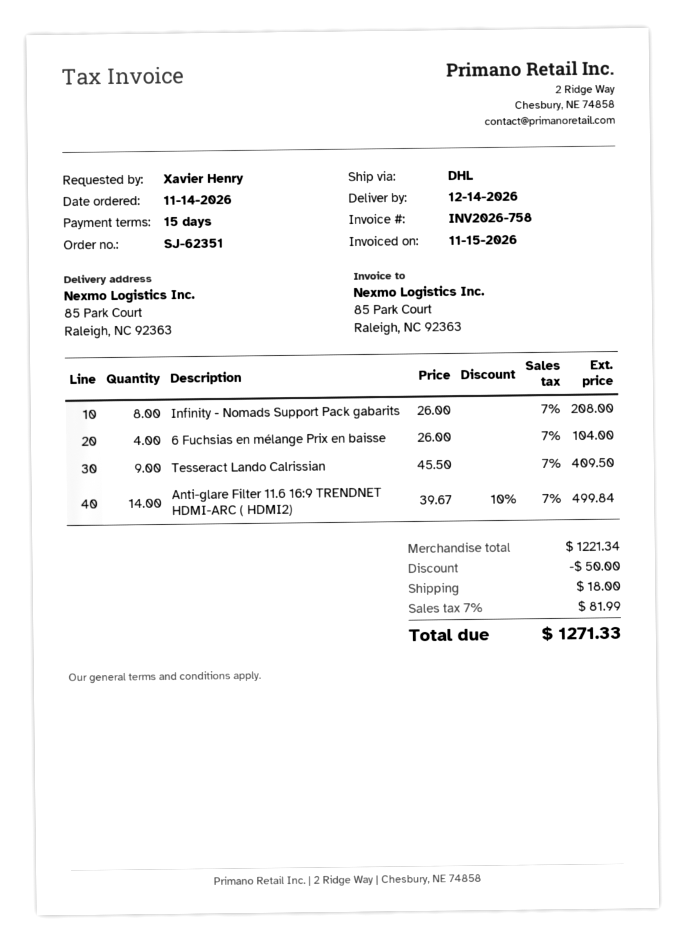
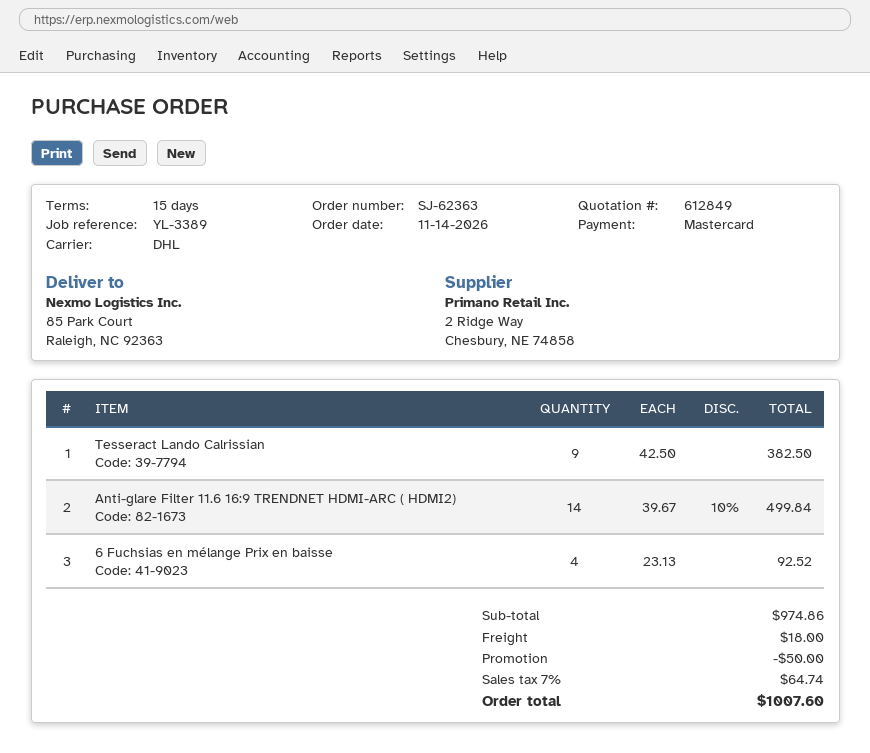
order number: SJ-62351 -> SJ-62363
Infinity - Nomads Support Pack gabarits: 8 x 26.00 = 208.00 -> none
6 Fuchsias en mélange Prix en baisse: 4 x 26.00 = 104.00 -> 4 x 23.13 = 92.52
Tesseract Lando Calrissian: 9 x 45.50 = 409.50 -> 9 x 42.50 = 382.50
subtotal: 1221.34 -> 974.86
tax: 7% = 81.99 -> 7% = 64.74
total: 1271.33 -> 1007.60

